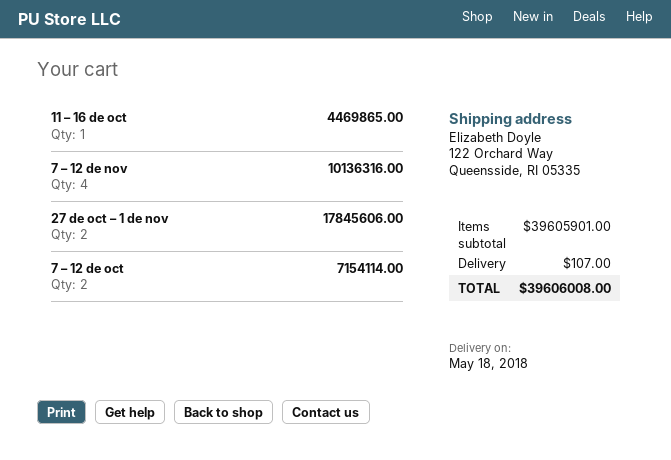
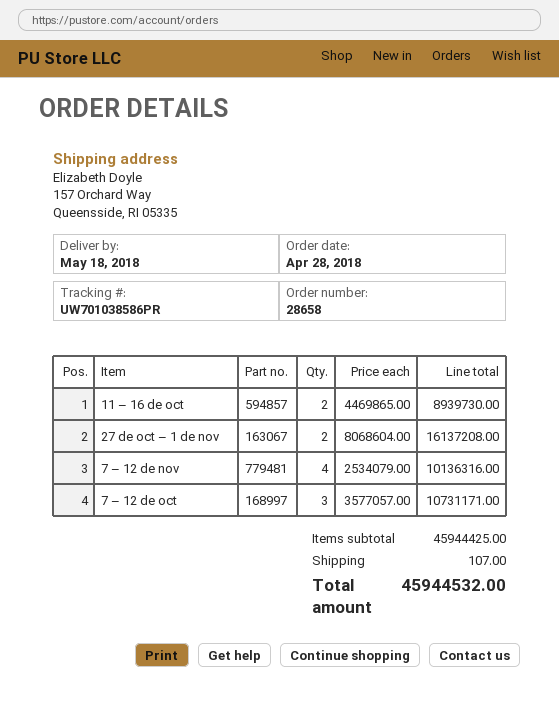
ship to: 122 Orchard Way, Queensside, RI 05335 -> 157 Orchard Way, Queensside, RI 05335
11 – 16 de oct: 1 for 4469865.00 -> 2 for 8939730.00
27 de oct – 1 de nov: 2 for 17845606.00 -> 2 for 16137208.00
7 – 12 de oct: 2 for 7154114.00 -> 3 for 10731171.00
subtotal: 39605901.00 -> 45944425.00
total: 39606008.00 -> 45944532.00

